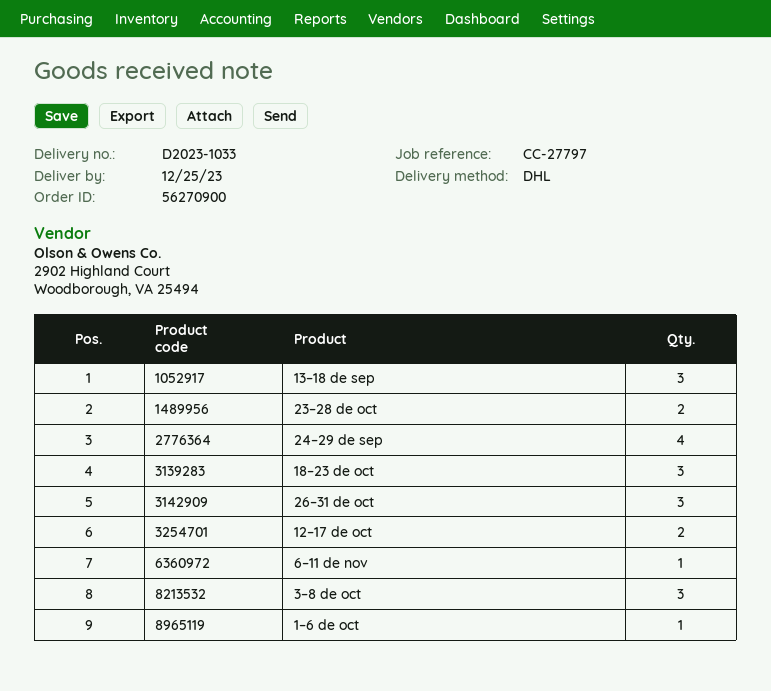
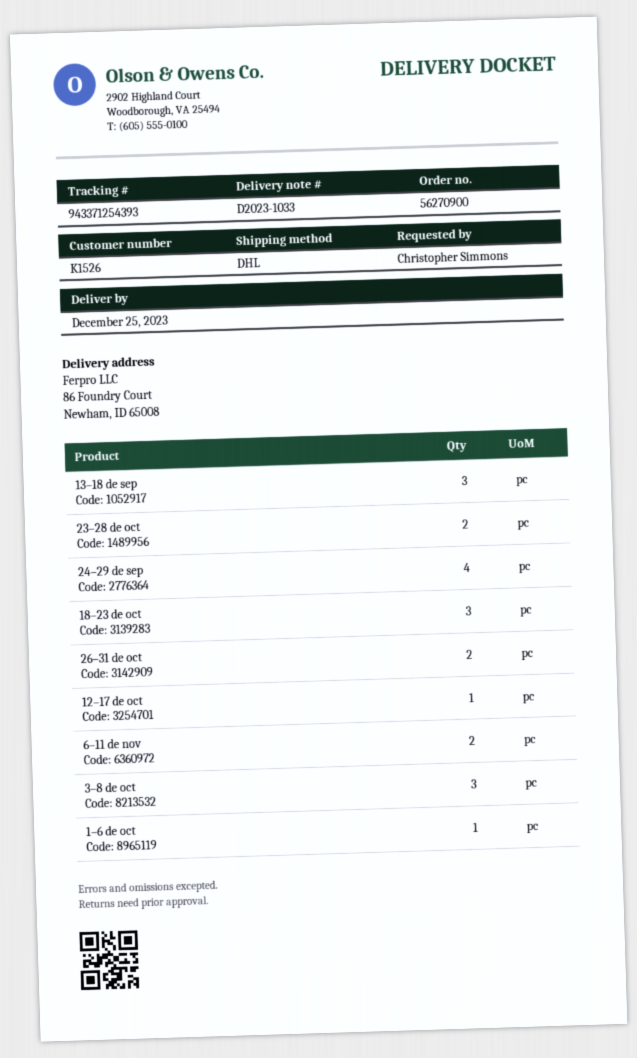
26–31 de oct: 3 -> 2
12–17 de oct: 2 -> 1
6–11 de nov: 1 -> 2

